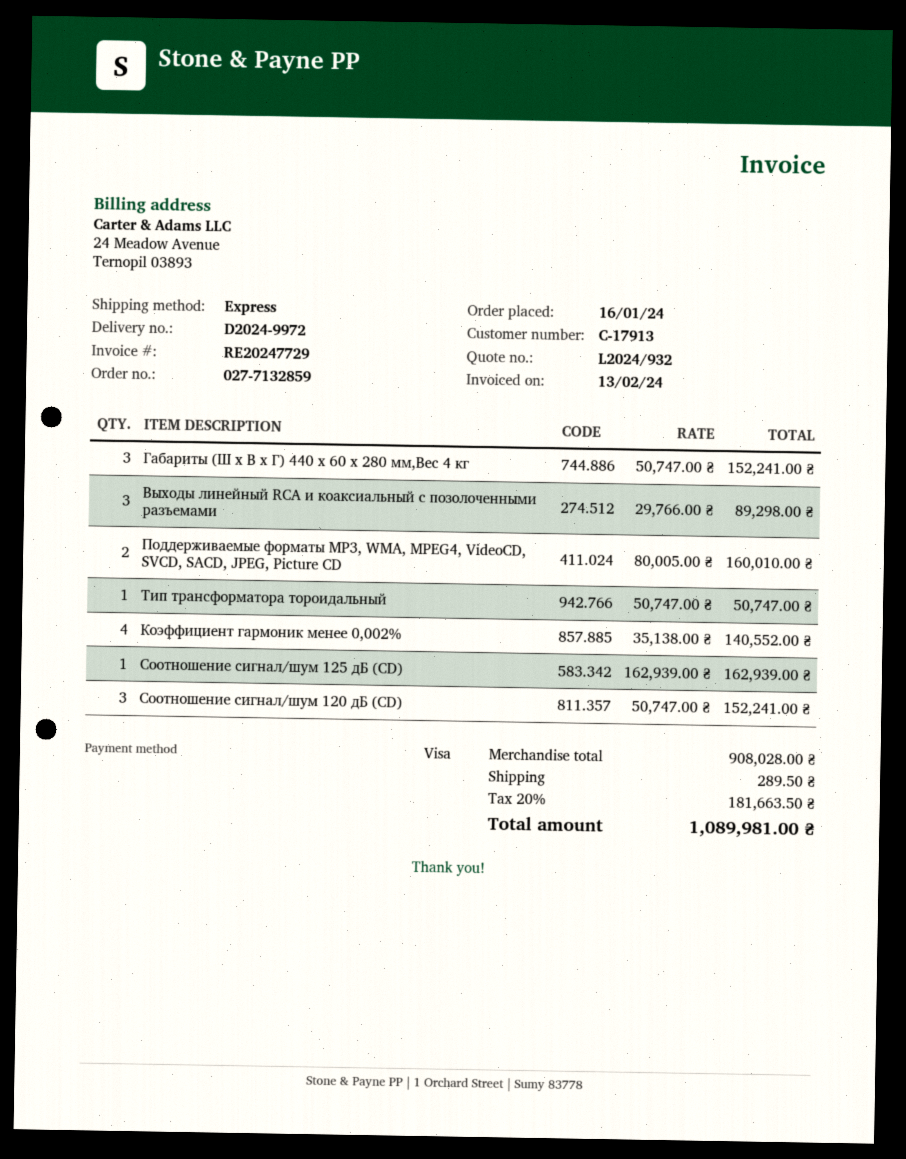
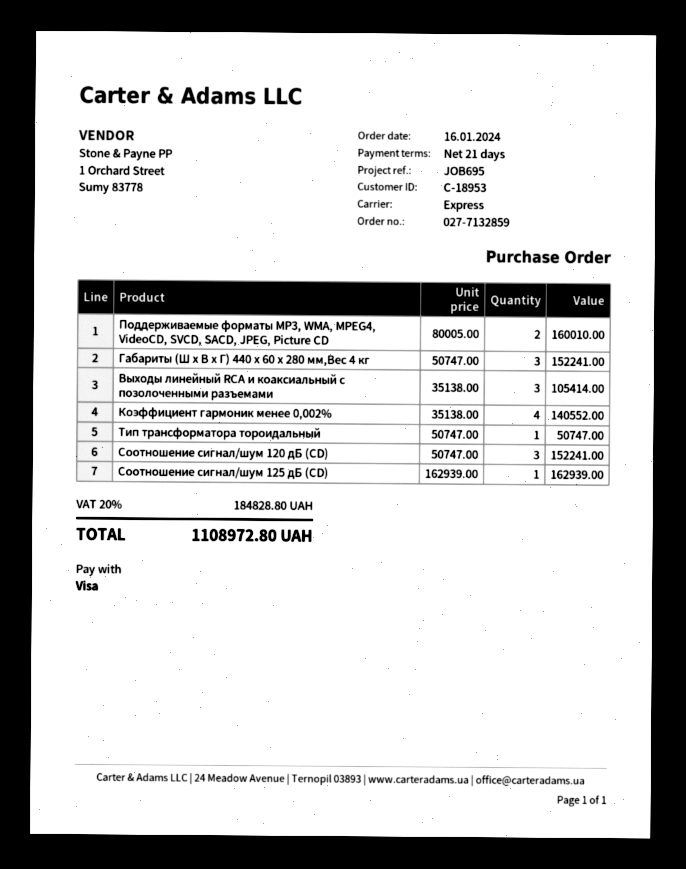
customer number: C-17913 -> C-18953
Выходы линейный RCA и коаксиальный с позолоченными разъемами: 3 x 29766.00 = 89298.00 -> 3 x 35138.00 = 105414.00
shipping: 289.50 -> none
tax: 20% = 181663.50 -> 20% = 184828.80
total: 1089981.00 -> 1108972.80

